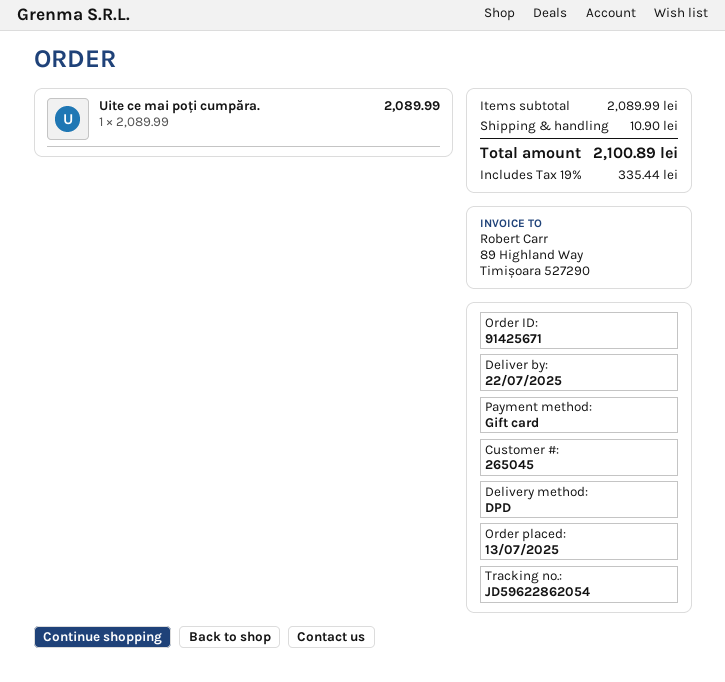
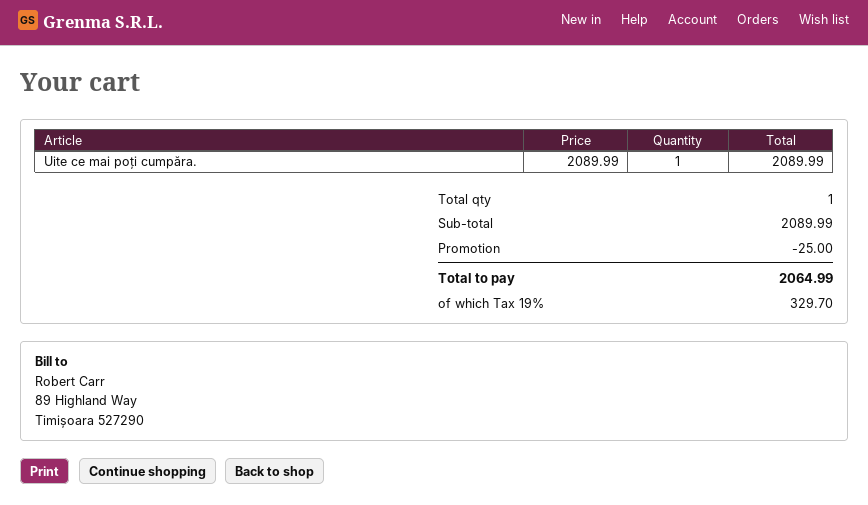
discount: none -> 25.00
shipping: 10.90 -> none
tax: 19% = 335.44 -> 19% = 329.70
total: 2100.89 -> 2064.99

